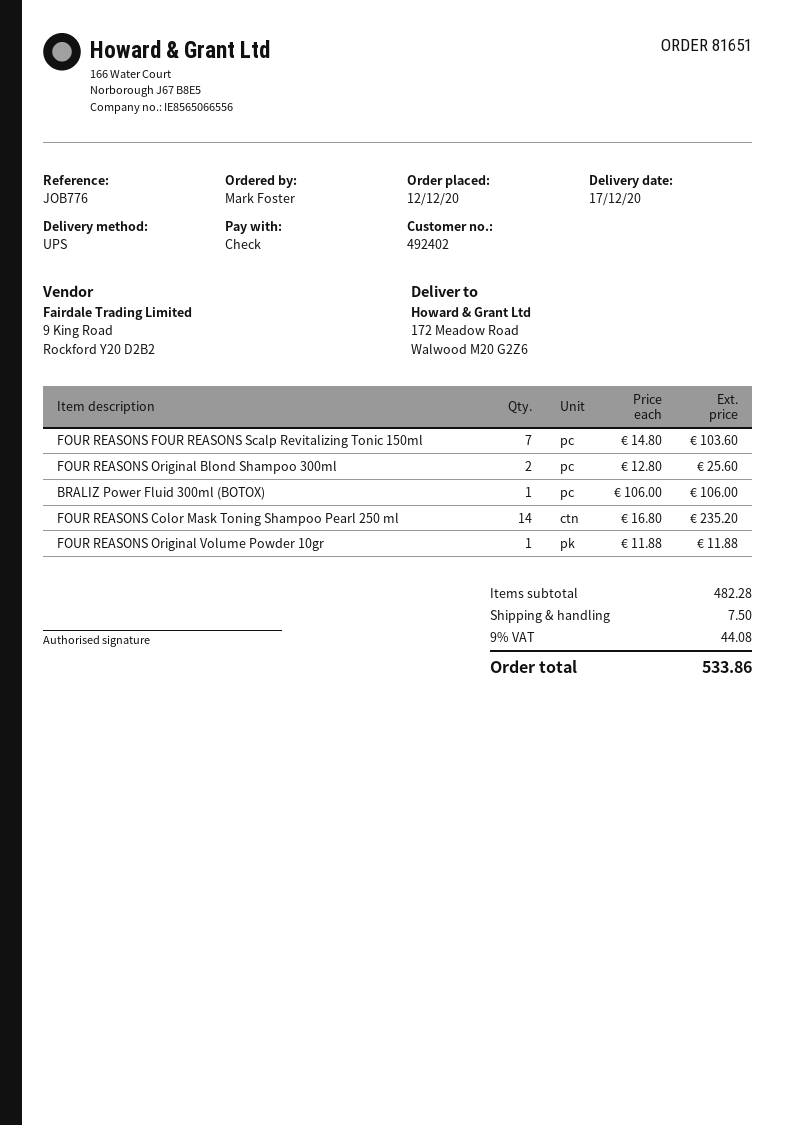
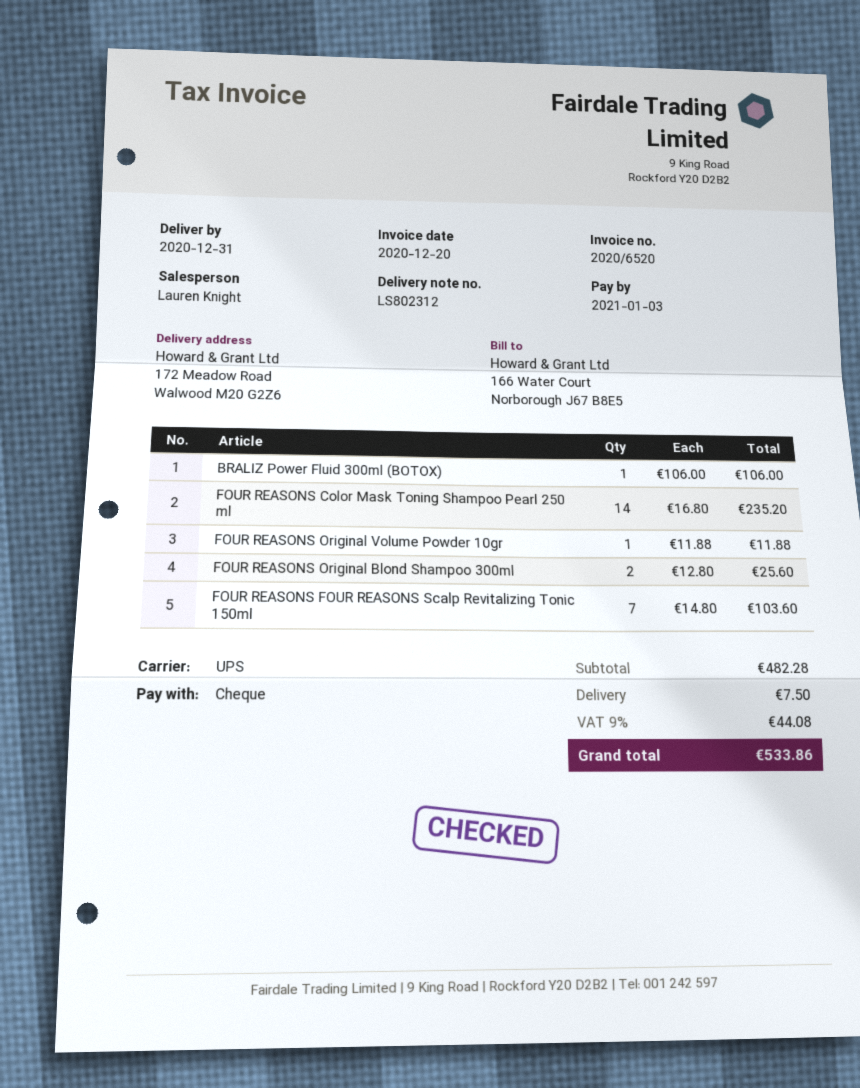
delivery date: 2020-12-17 -> 2020-12-31

